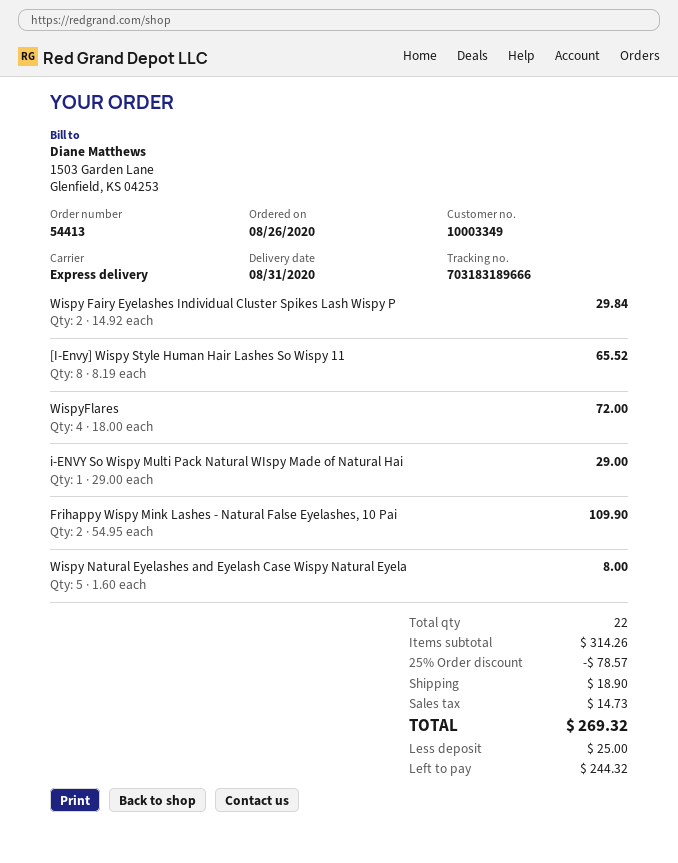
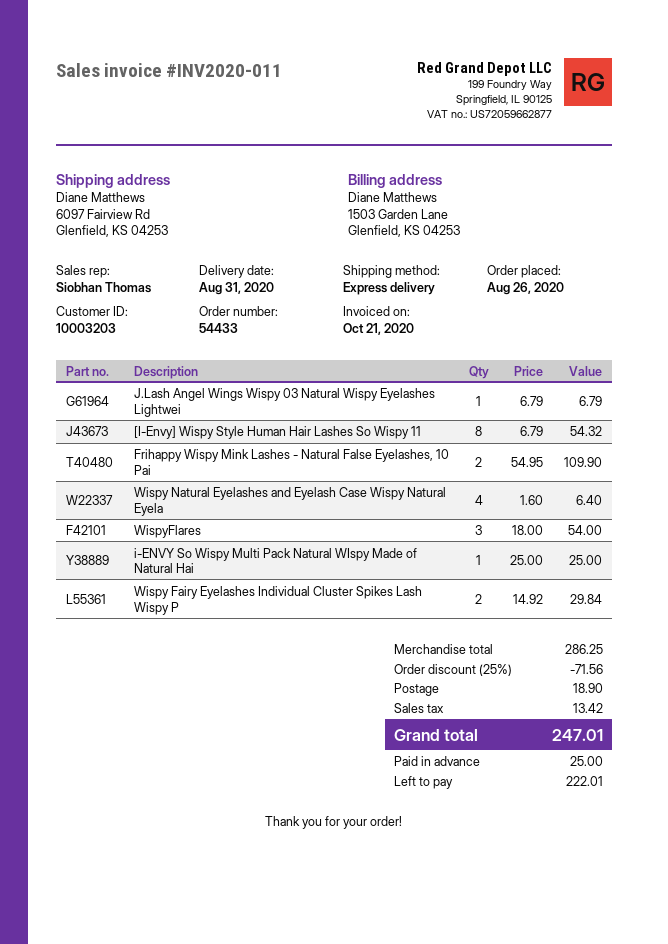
order number: 54413 -> 54433
customer number: 10003349 -> 10003203
[I-Envy] Wispy Style Human Hair Lashes So Wispy 11: 8 x 8.19 = 65.52 -> 8 x 6.79 = 54.32
WispyFlares: 4 x 18.00 = 72.00 -> 3 x 18.00 = 54.00
i-ENVY So Wispy Multi Pack Natural WIspy Made of Natural Hai: 1 x 29.00 = 29.00 -> 1 x 25.00 = 25.00
Wispy Natural Eyelashes and Eyelash Case Wispy Natural Eyela: 5 x 1.60 = 8.00 -> 4 x 1.60 = 6.40
J.Lash Angel Wings Wispy 03 Natural Wispy Eyelashes Lightwei: none -> 1 x 6.79 = 6.79
subtotal: 314.26 -> 286.25
discount: 25% = 78.57 -> 25% = 71.56
tax: 14.73 -> 13.42
total: 269.32 -> 247.01
balance: 244.32 -> 222.01

